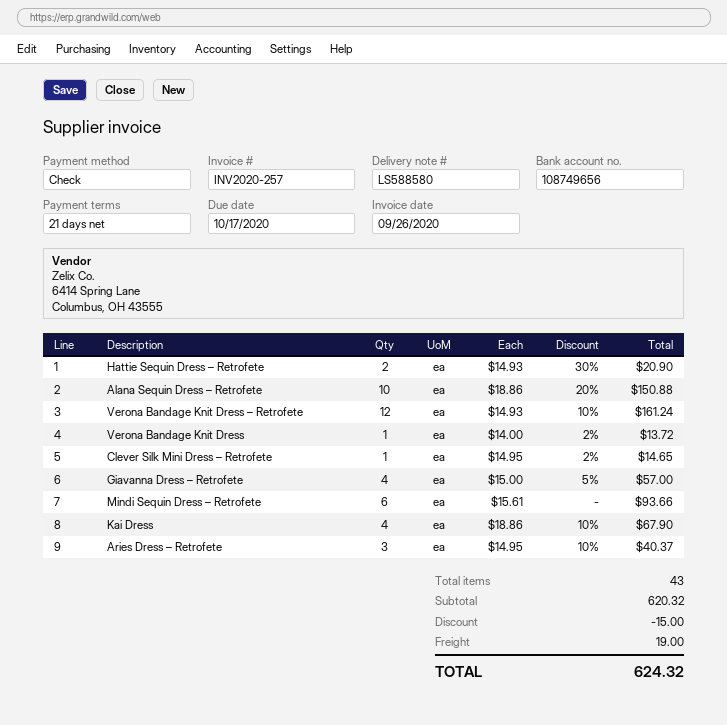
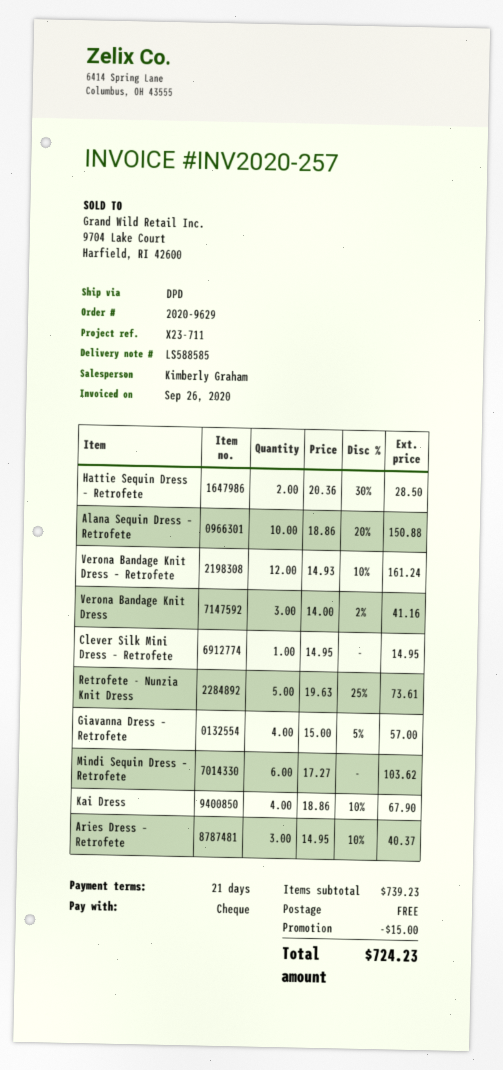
delivery note number: LS588580 -> LS588585
Hattie Sequin Dress – Retrofete: 2 x 14.93 - 30% = 20.90 -> 2 x 20.36 - 30% = 28.50
Verona Bandage Knit Dress: 1 x 14.00 - 2% = 13.72 -> 3 x 14.00 - 2% = 41.16
Clever Silk Mini Dress – Retrofete: 1 x 14.95 - 2% = 14.65 -> 1 x 14.95 = 14.95
Mindi Sequin Dress – Retrofete: 6 x 15.61 = 93.66 -> 6 x 17.27 = 103.62
Retrofete - Nunzia Knit Dress: none -> 5 x 19.63 - 25% = 73.61
subtotal: 620.32 -> 739.23
shipping: 19.00 -> 0.00
total: 624.32 -> 724.23

